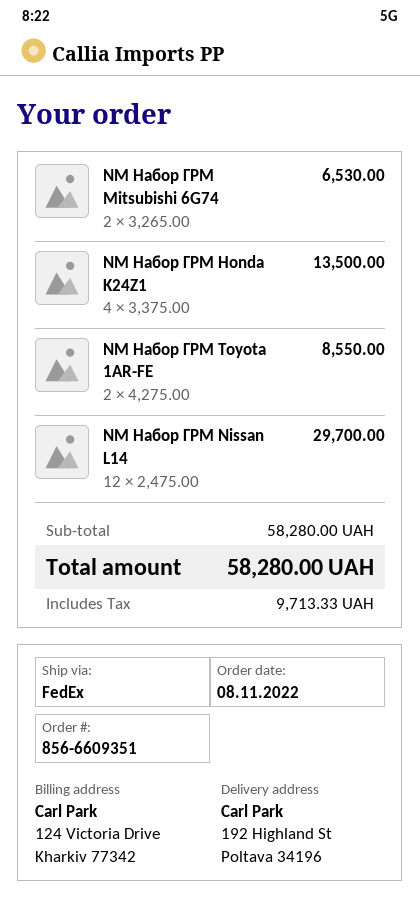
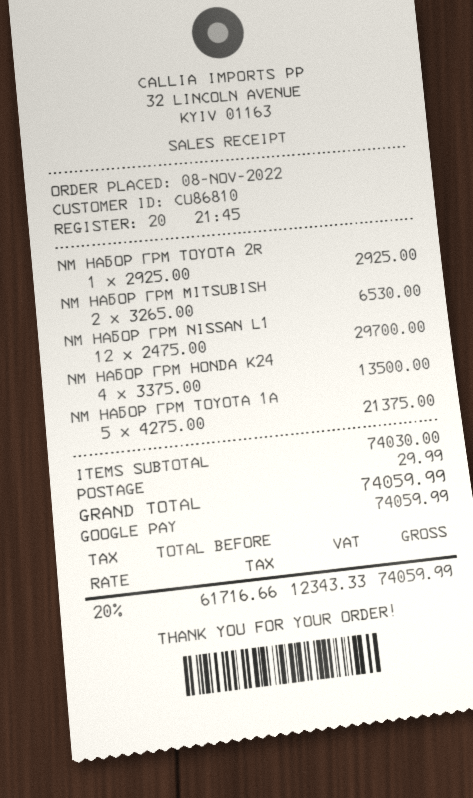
NM Набор ГРМ Toyota 1AR-FE: 2 x 4275.00 = 8550.00 -> 5 x 4275.00 = 21375.00
NM НАБОР ГРМ TOYOTA 2R: none -> 1 x 2925.00 = 2925.00
subtotal: 58280.00 -> 74030.00
shipping: none -> 29.99
tax: 9713.33 -> 12343.33
total: 58280.00 -> 74059.99

